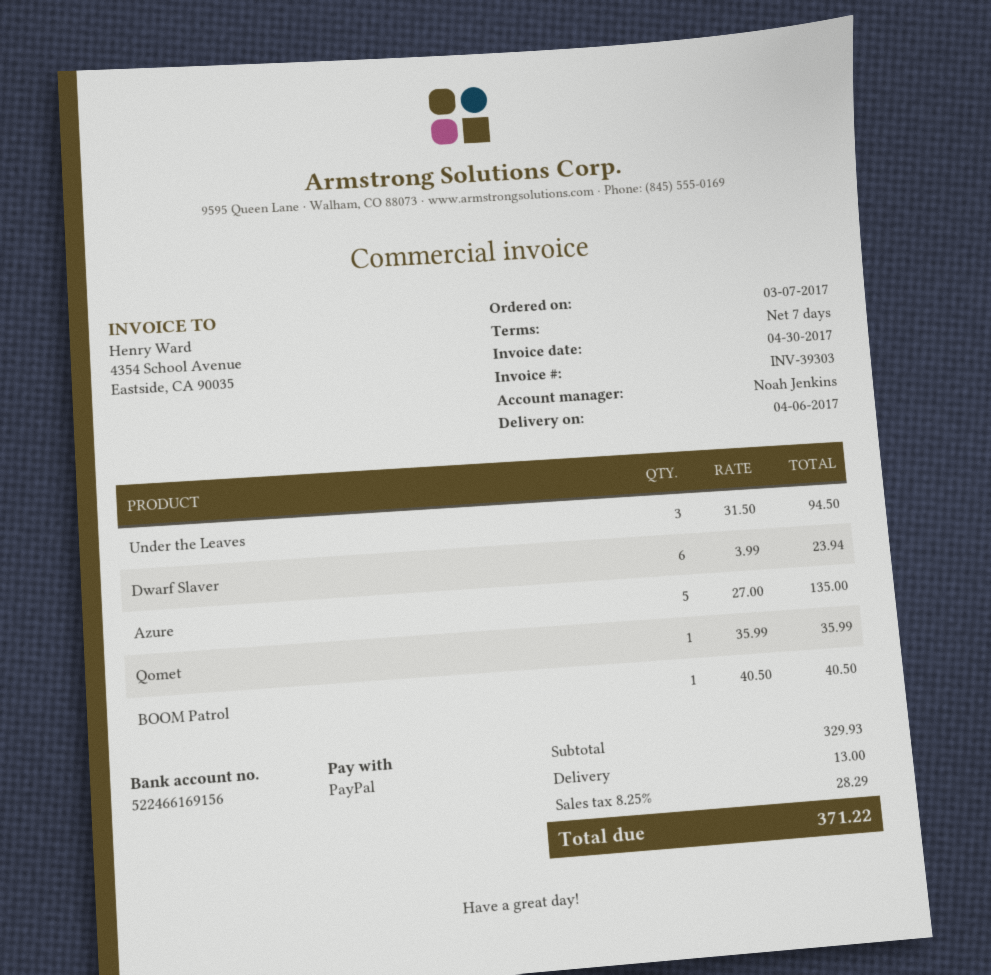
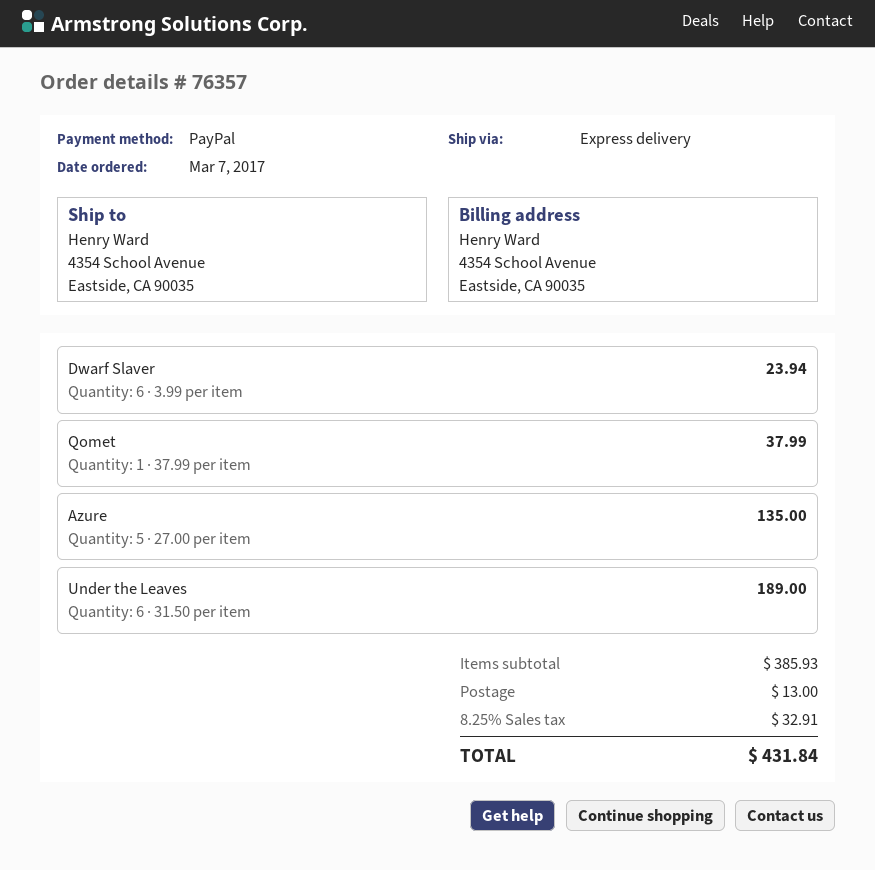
Under the Leaves: 3 x 31.50 = 94.50 -> 6 x 31.50 = 189.00
Qomet: 1 x 35.99 = 35.99 -> 1 x 37.99 = 37.99
BOOM Patrol: 1 x 40.50 = 40.50 -> none
subtotal: 329.93 -> 385.93
tax: 8.25% = 28.29 -> 8.25% = 32.91
total: 371.22 -> 431.84

